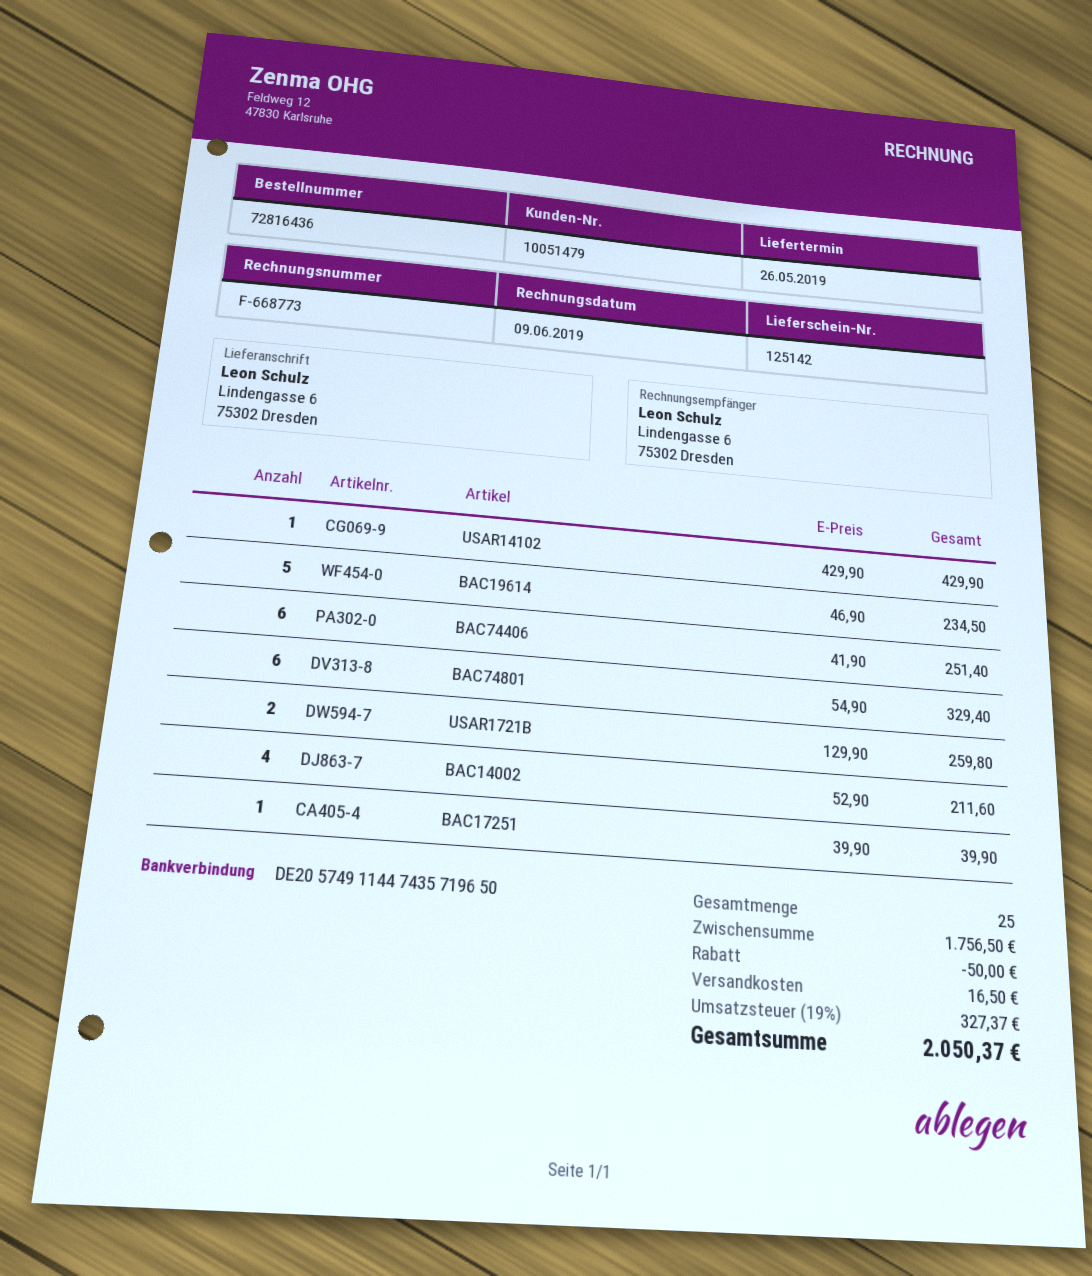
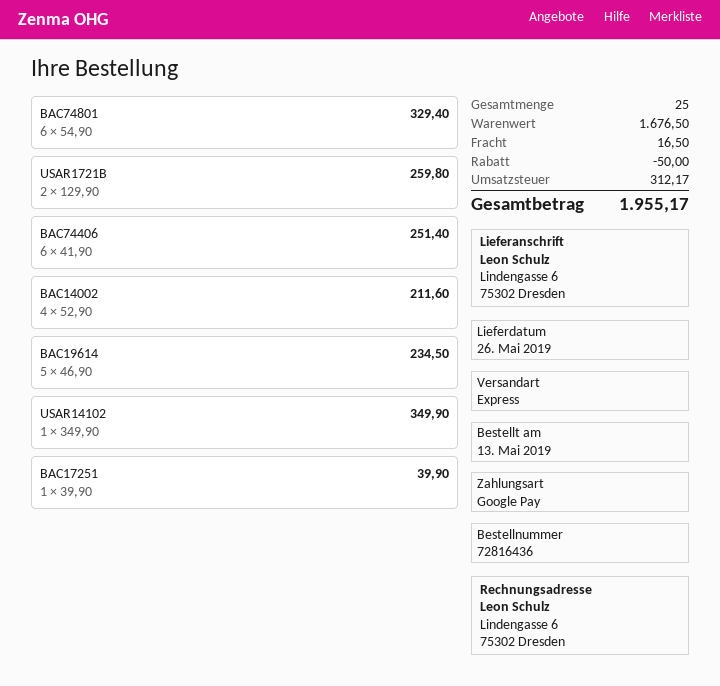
USAR14102: 1 x 429.90 = 429.90 -> 1 x 349.90 = 349.90
subtotal: 1756.50 -> 1676.50
tax: 327.37 -> 312.17
total: 2050.37 -> 1955.17

